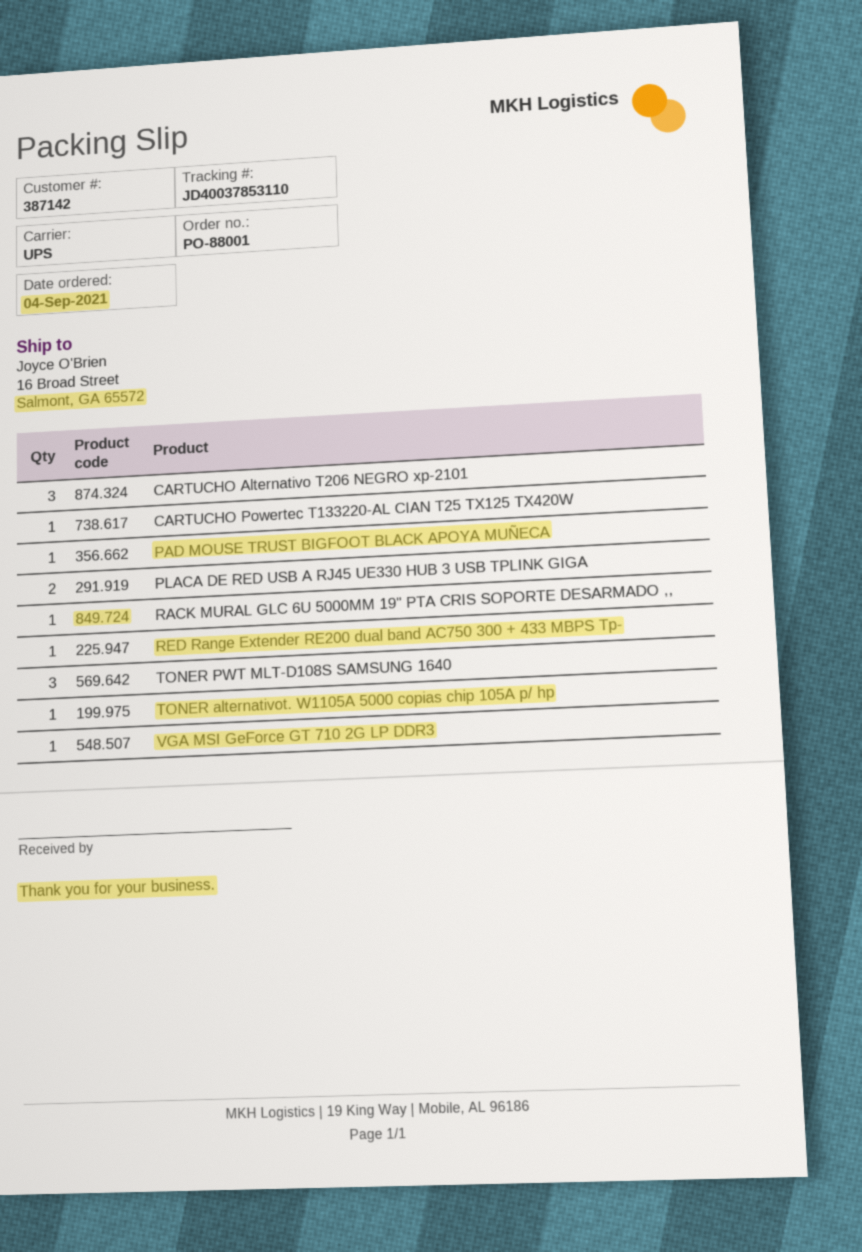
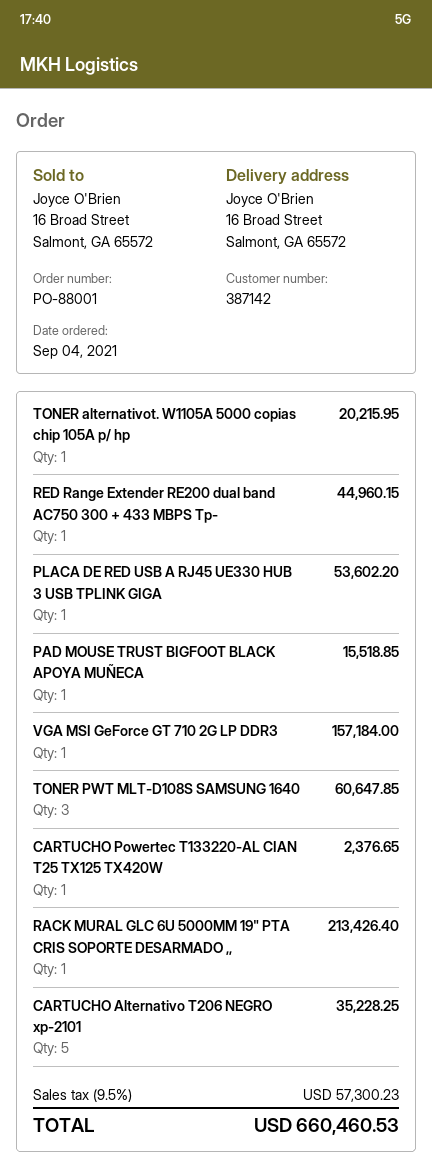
CARTUCHO Alternativo T206 NEGRO xp-2101: 3 -> 5
PLACA DE RED USB A RJ45 UE330 HUB 3 USB TPLINK GIGA: 2 -> 1

